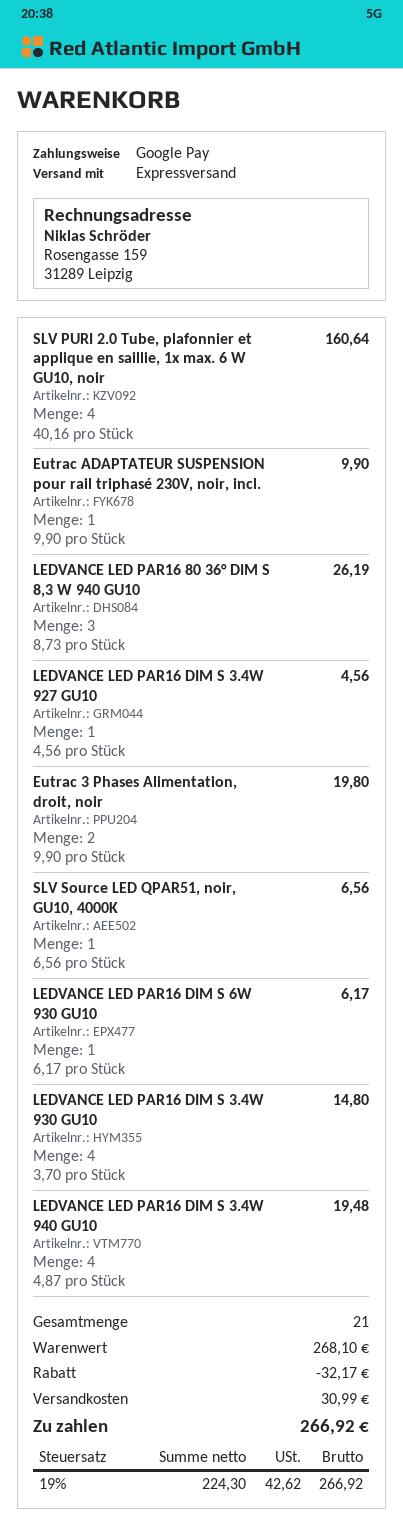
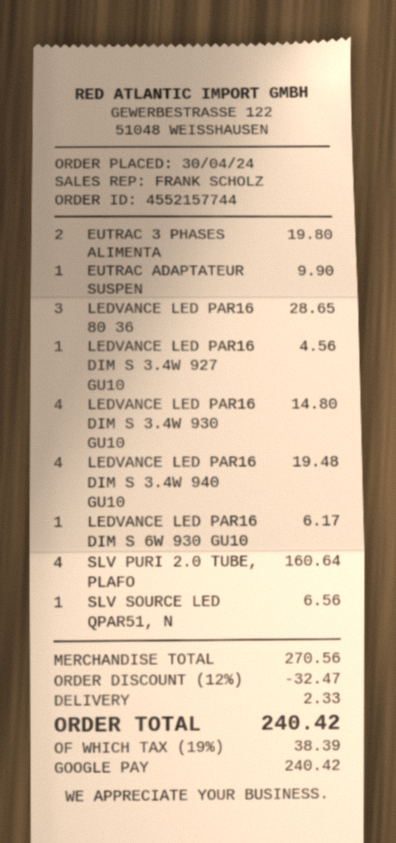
LEDVANCE LED PAR16 80 36° DIM S 8,3 W 940 GU10: 3 for 26.19 -> 3 for 28.65
subtotal: 268.10 -> 270.56
discount: 32.17 -> 32.47
shipping: 30.99 -> 2.33
tax: 19% = 42.62 -> 19% = 38.39
total: 266.92 -> 240.42

